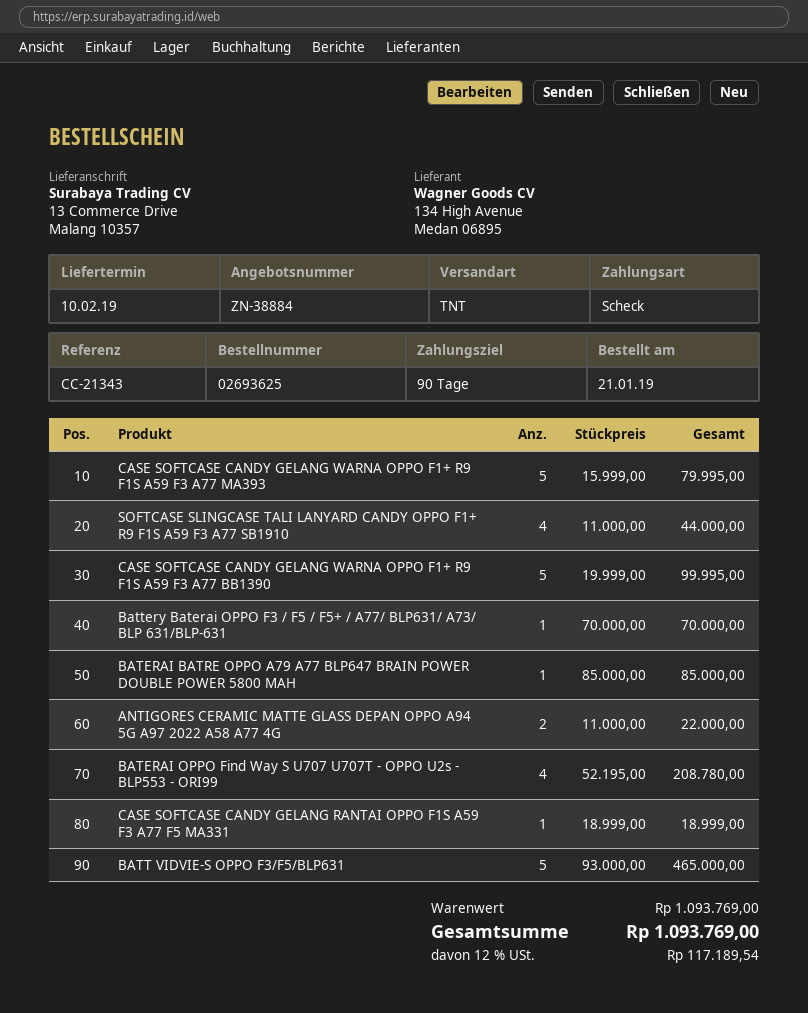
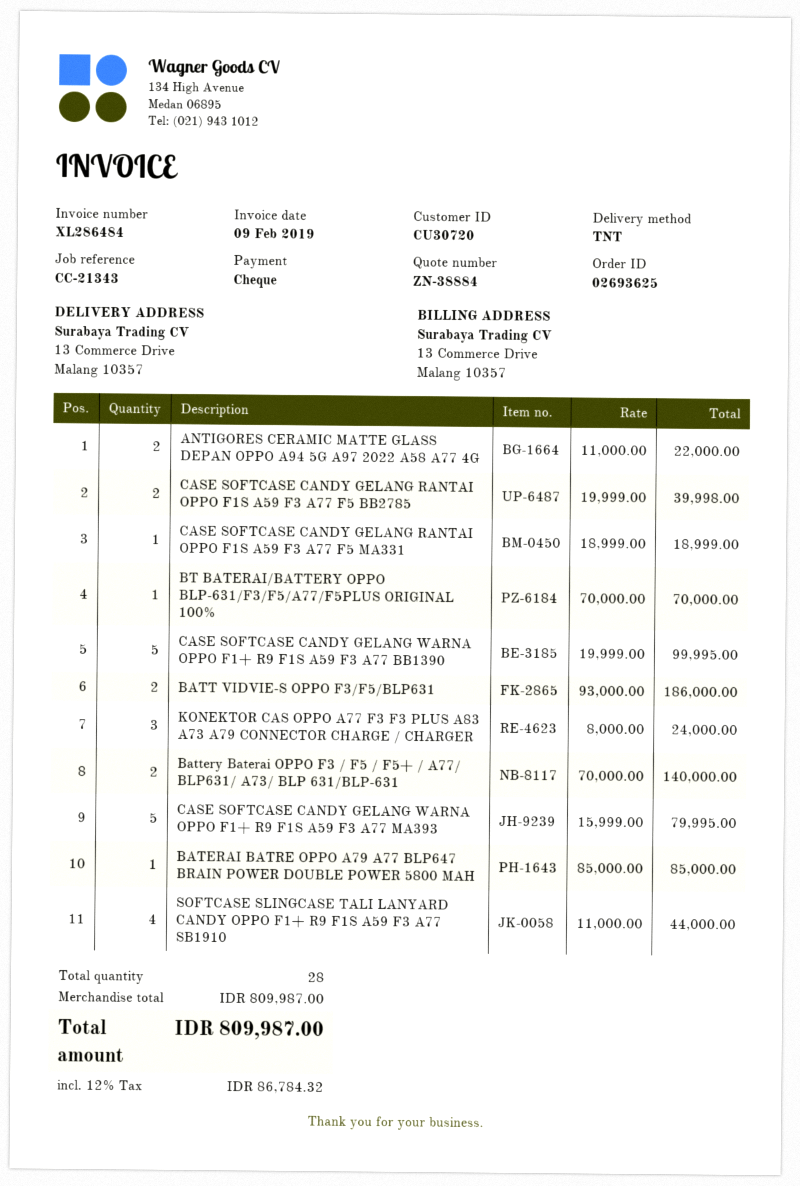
Battery Baterai OPPO F3 / F5 / F5+ / A77/ BLP631/ A73/ BLP 631/BLP-631: 1 x 70000.00 = 70000.00 -> 2 x 70000.00 = 140000.00
BATERAI OPPO Find Way S U707 U707T - OPPO U2s - BLP553 - ORI99: 4 x 52195.00 = 208780.00 -> none
BATT VIDVIE-S OPPO F3/F5/BLP631: 5 x 93000.00 = 465000.00 -> 2 x 93000.00 = 186000.00
CASE SOFTCASE CANDY GELANG RANTAI OPPO F1S A59 F3 A77 F5 BB2785: none -> 2 x 19999.00 = 39998.00
BT BATERAI/BATTERY OPPO BLP-631/F3/F5/A77/F5PLUS ORIGINAL 100%: none -> 1 x 70000.00 = 70000.00
KONEKTOR CAS OPPO A77 F3 F3 PLUS A83 A73 A79 CONNECTOR CHARGE / CHARGER: none -> 3 x 8000.00 = 24000.00
subtotal: 1093769.00 -> 809987.00
tax: 12% = 117189.54 -> 12% = 86784.32
total: 1093769.00 -> 809987.00

